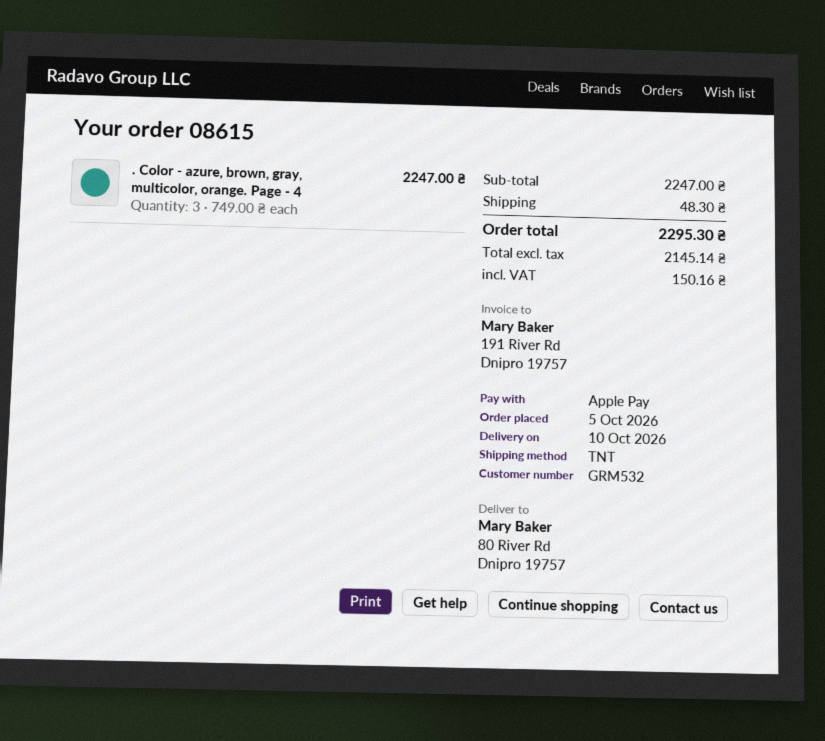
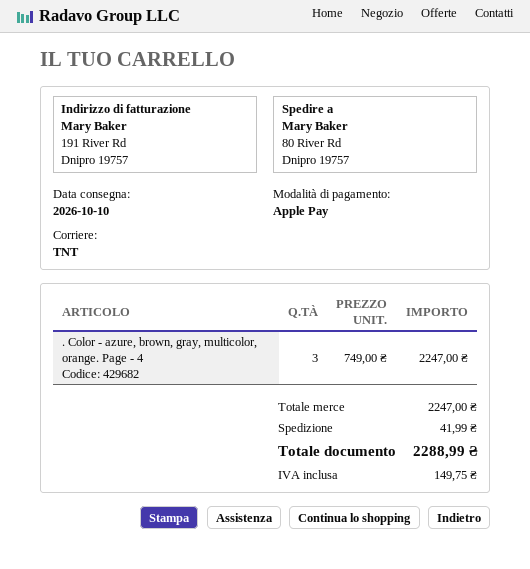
shipping: 48.30 -> 41.99
tax: 150.16 -> 149.75
total: 2295.30 -> 2288.99

